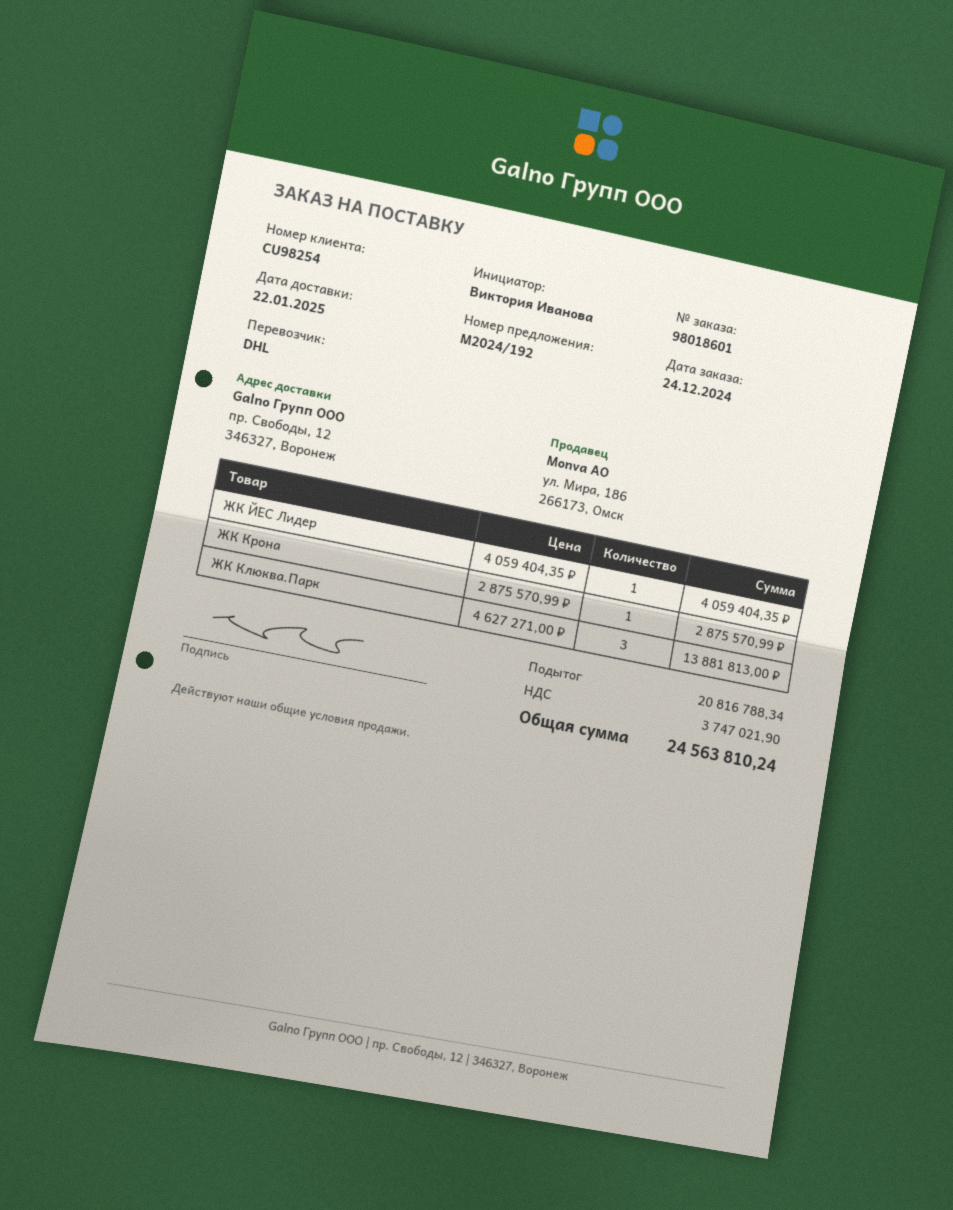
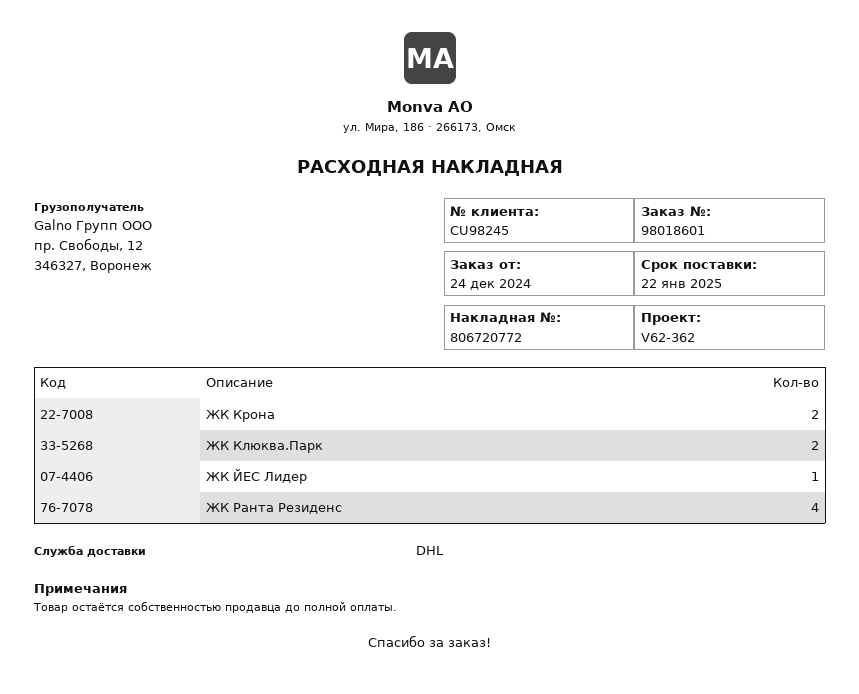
customer number: CU98254 -> CU98245
ЖК Крона: 1 -> 2
ЖК Клюква.Парк: 3 -> 2
ЖК Ранта Резиденс: none -> 4

